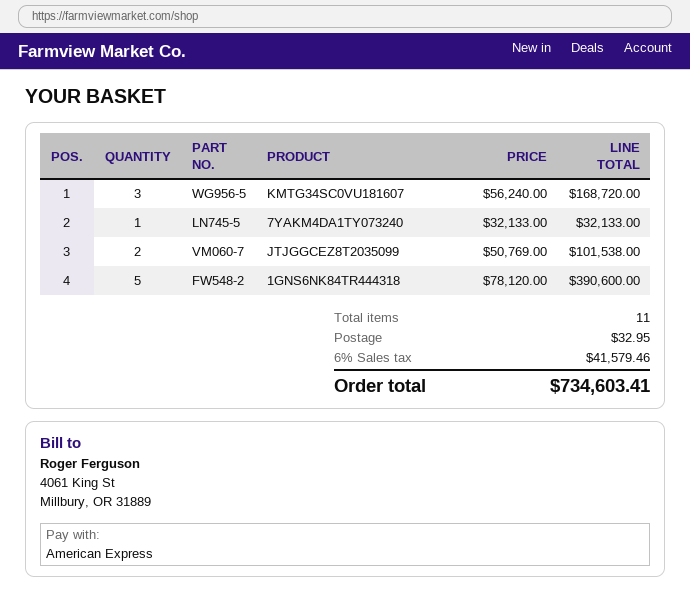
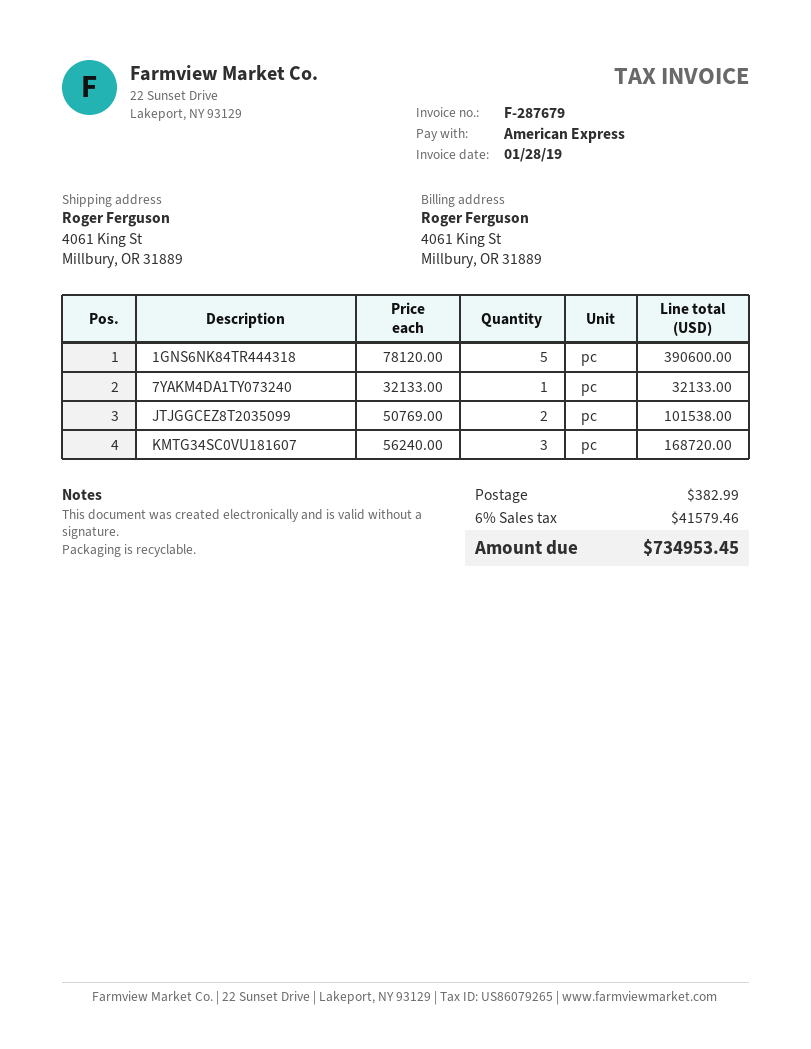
shipping: 32.95 -> 382.99
total: 734603.41 -> 734953.45

